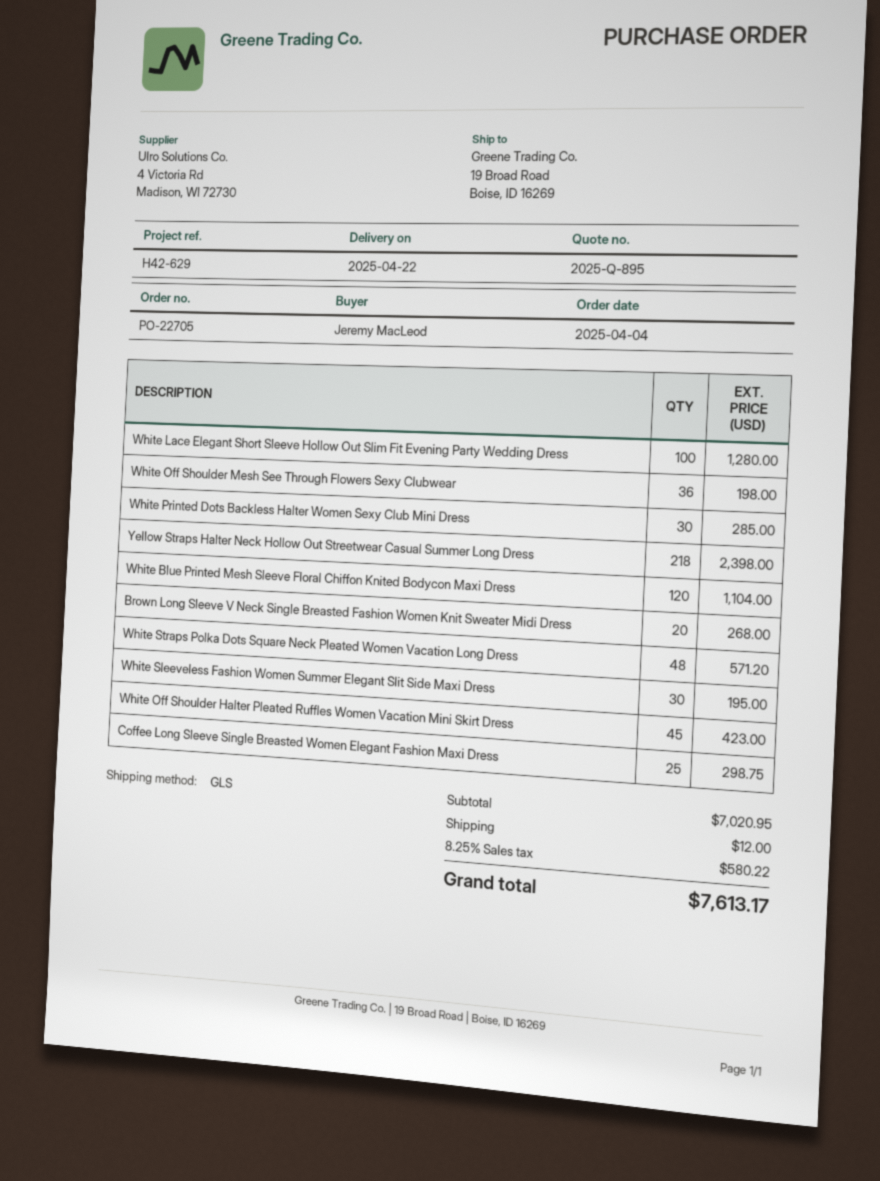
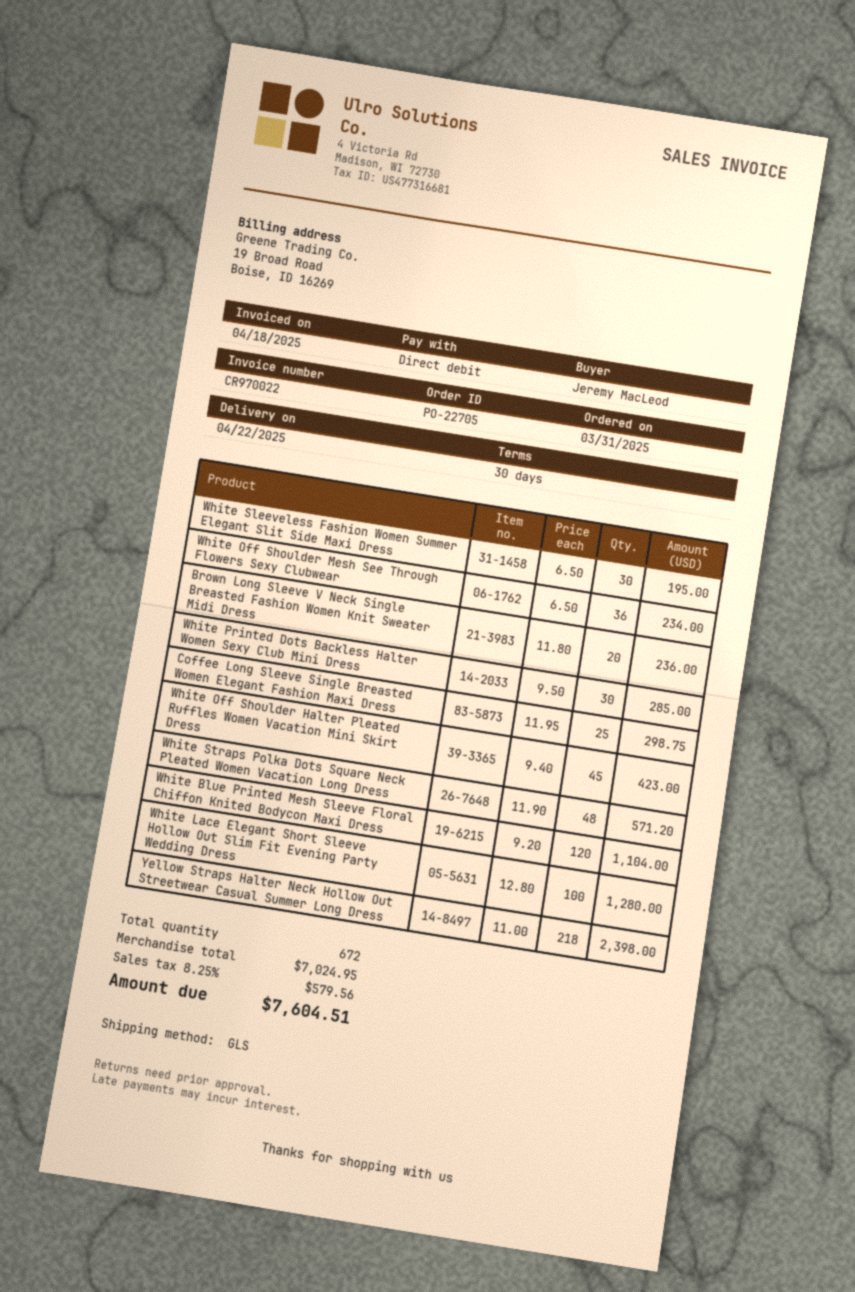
order date: 2025-04-04 -> 2025-03-31
White Off Shoulder Mesh See Through Flowers Sexy Clubwear: 36 for 198.00 -> 36 for 234.00
Brown Long Sleeve V Neck Single Breasted Fashion Women Knit Sweater Midi Dress: 20 for 268.00 -> 20 for 236.00
subtotal: 7020.95 -> 7024.95
shipping: 12.00 -> none
tax: 8.25% = 580.22 -> 8.25% = 579.56
total: 7613.17 -> 7604.51

